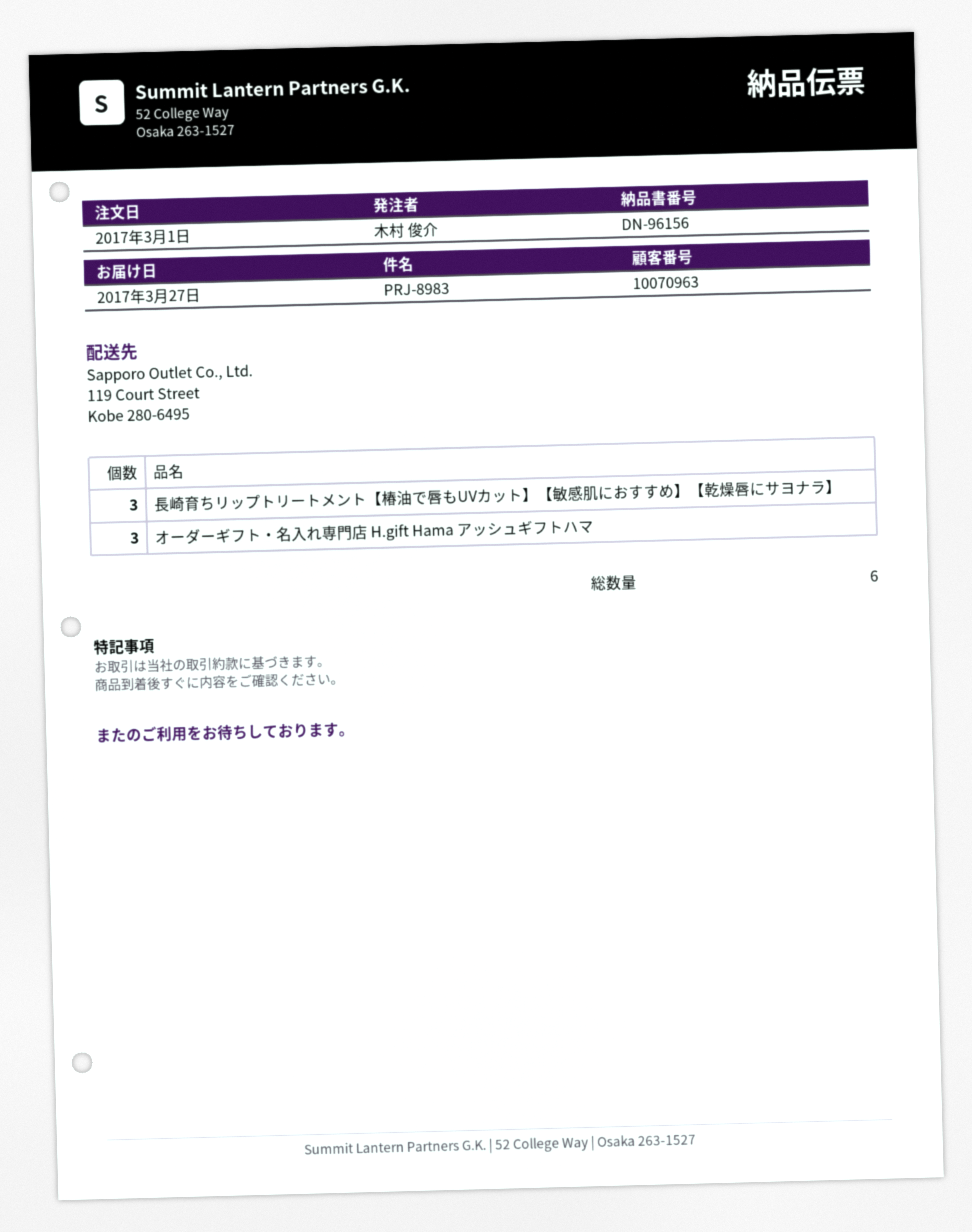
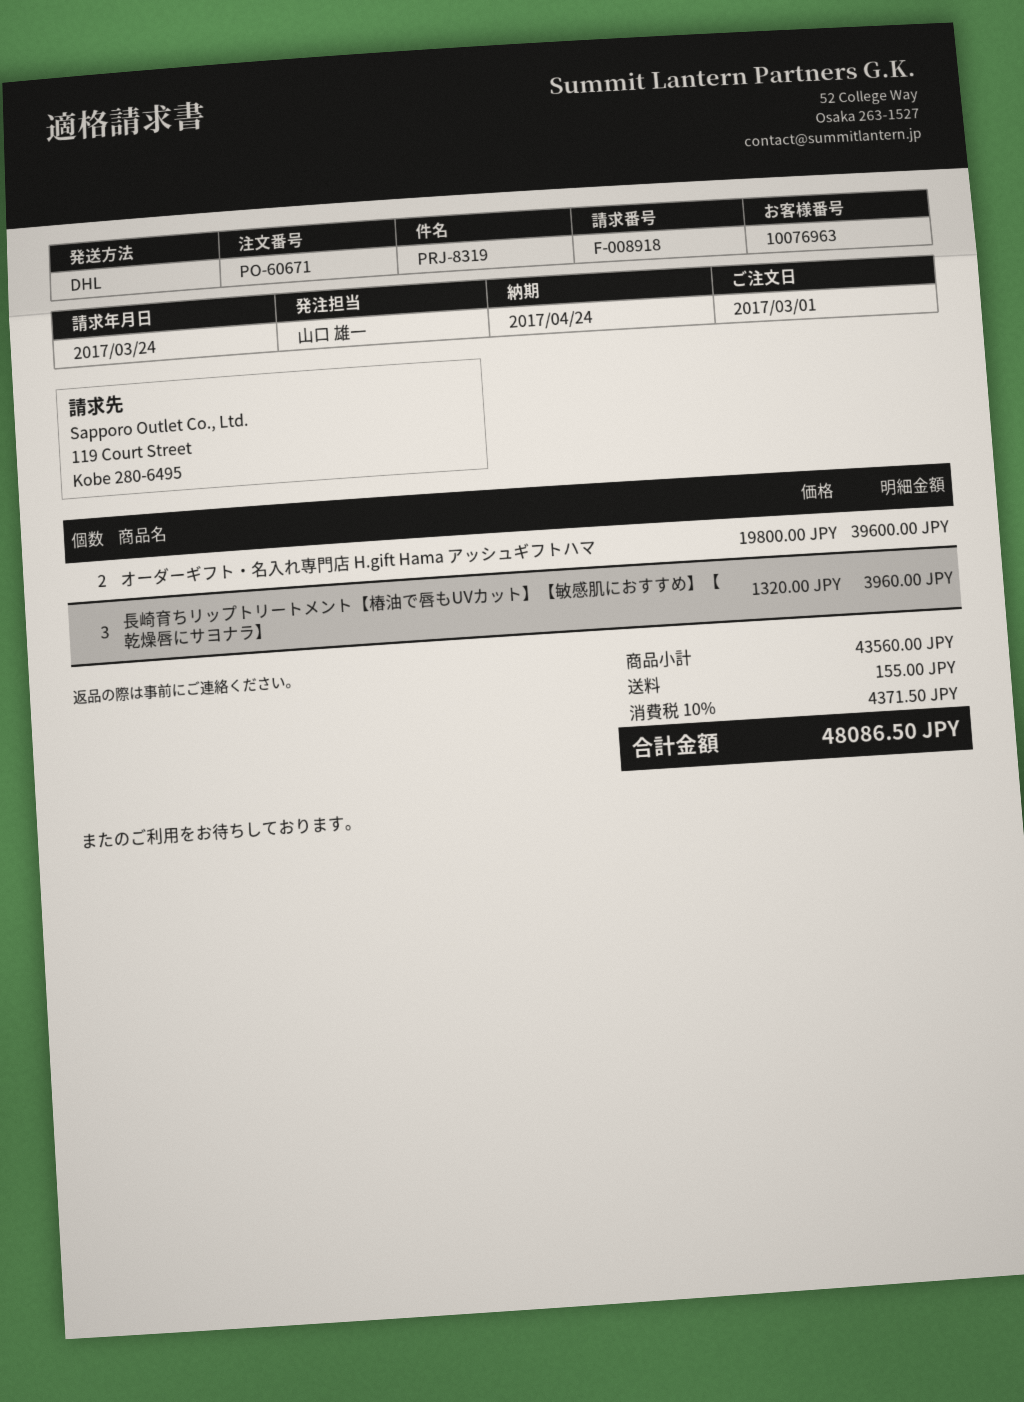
delivery date: 2017-03-27 -> 2017-04-24
customer number: 10070963 -> 10076963
reference: PRJ-8983 -> PRJ-8319
ordered by: 木村 俊介 -> 山口 雄一
オーダーギフト・名入れ専門店 H.gift Hama アッシュギフトハマ: 3 -> 2

